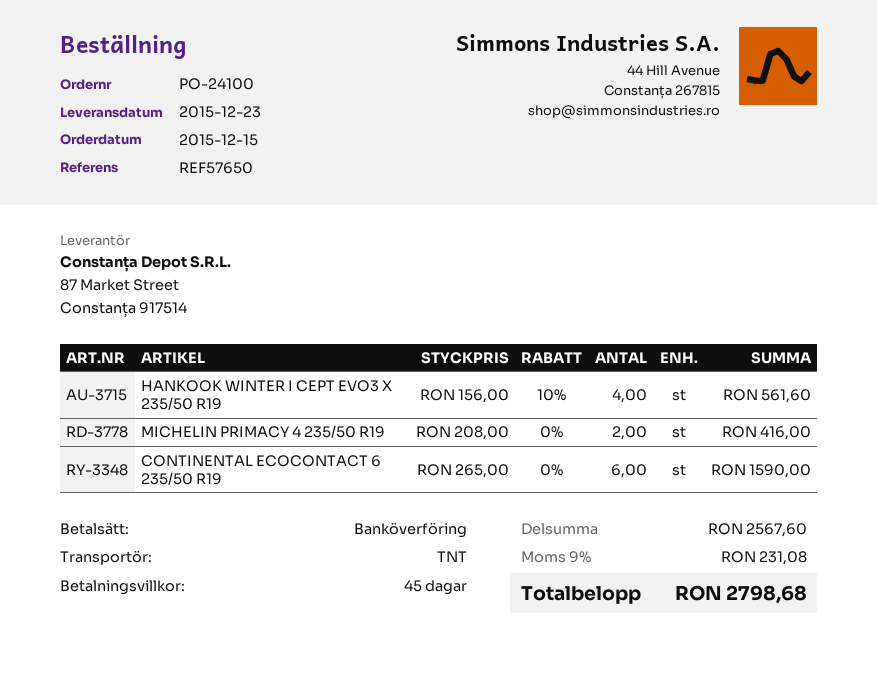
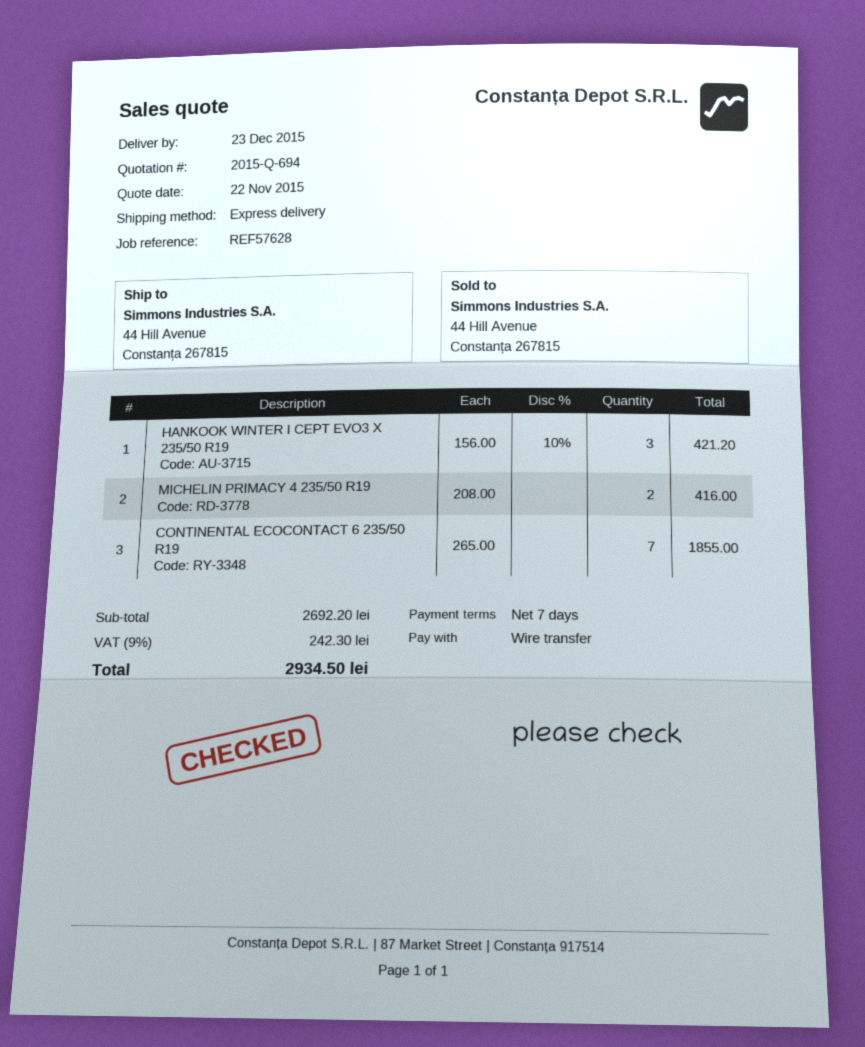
payment terms: 45 days -> 7 days
reference: REF57650 -> REF57628
shipping method: TNT -> express
HANKOOK WINTER I CEPT EVO3 X 235/50 R19: 4 x 156.00 - 10% = 561.60 -> 3 x 156.00 - 10% = 421.20
CONTINENTAL ECOCONTACT 6 235/50 R19: 6 x 265.00 = 1590.00 -> 7 x 265.00 = 1855.00
subtotal: 2567.60 -> 2692.20
tax: 9% = 231.08 -> 9% = 242.30
total: 2798.68 -> 2934.50

